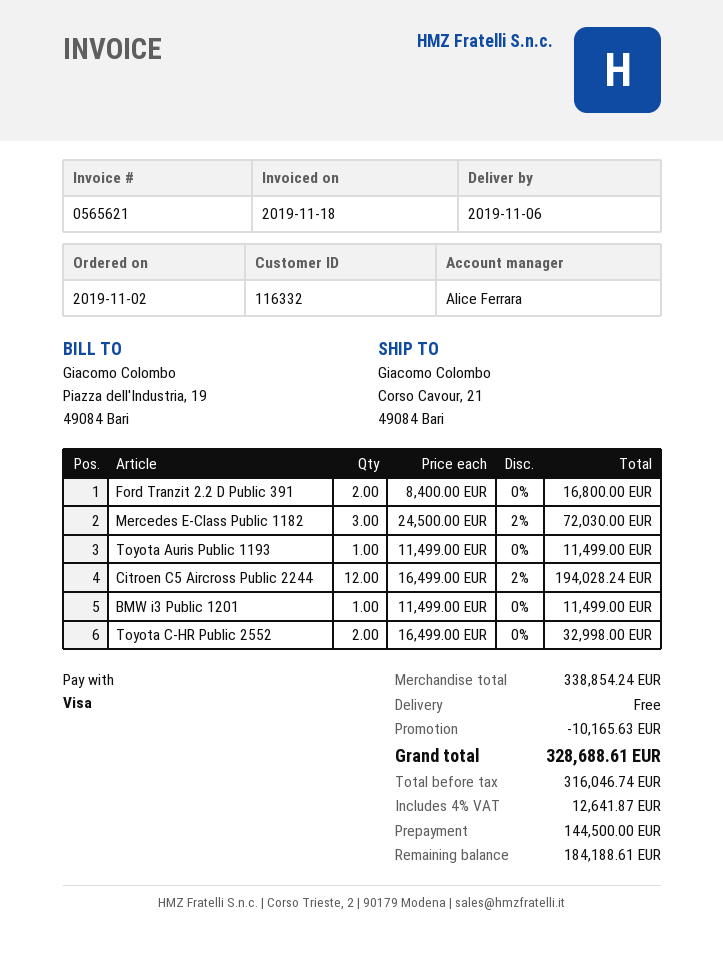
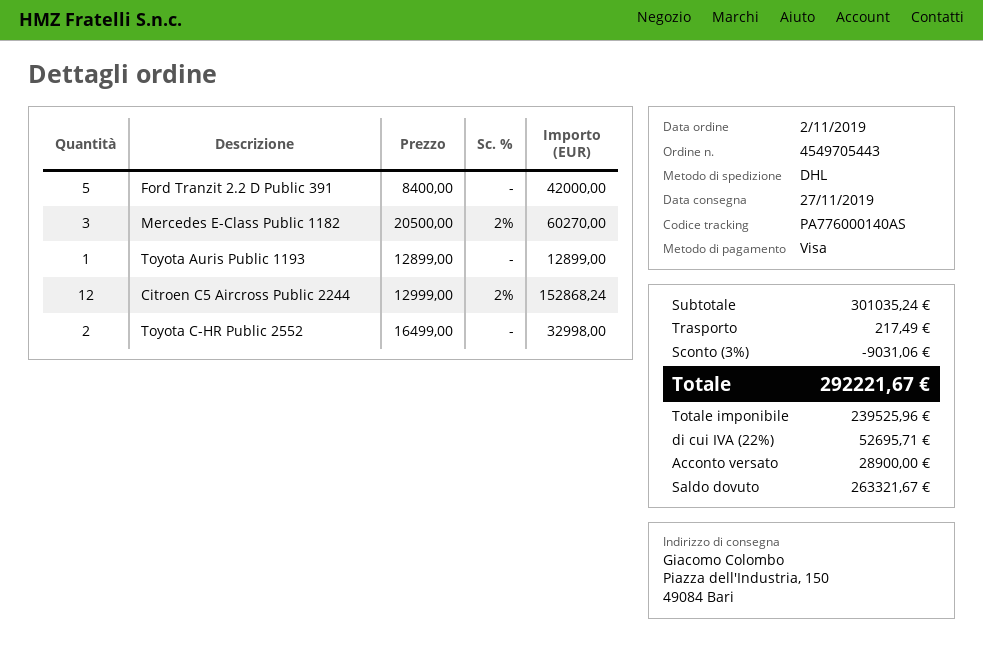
delivery date: 2019-11-06 -> 2019-11-27
ship to: Corso Cavour, 21, 49084 Bari -> Piazza dell'Industria, 150, 49084 Bari
Ford Tranzit 2.2 D Public 391: 2 x 8400.00 = 16800.00 -> 5 x 8400.00 = 42000.00
Mercedes E-Class Public 1182: 3 x 24500.00 - 2% = 72030.00 -> 3 x 20500.00 - 2% = 60270.00
Toyota Auris Public 1193: 1 x 11499.00 = 11499.00 -> 1 x 12899.00 = 12899.00
Citroen C5 Aircross Public 2244: 12 x 16499.00 - 2% = 194028.24 -> 12 x 12999.00 - 2% = 152868.24
BMW i3 Public 1201: 1 x 11499.00 = 11499.00 -> none
subtotal: 338854.24 -> 301035.24
discount: 10165.63 -> 9031.06
shipping: 0.00 -> 217.49
net: 316046.74 -> 239525.96
tax: 4% = 12641.87 -> 22% = 52695.71
total: 328688.61 -> 292221.67
deposit: 144500.00 -> 28900.00
balance: 184188.61 -> 263321.67

